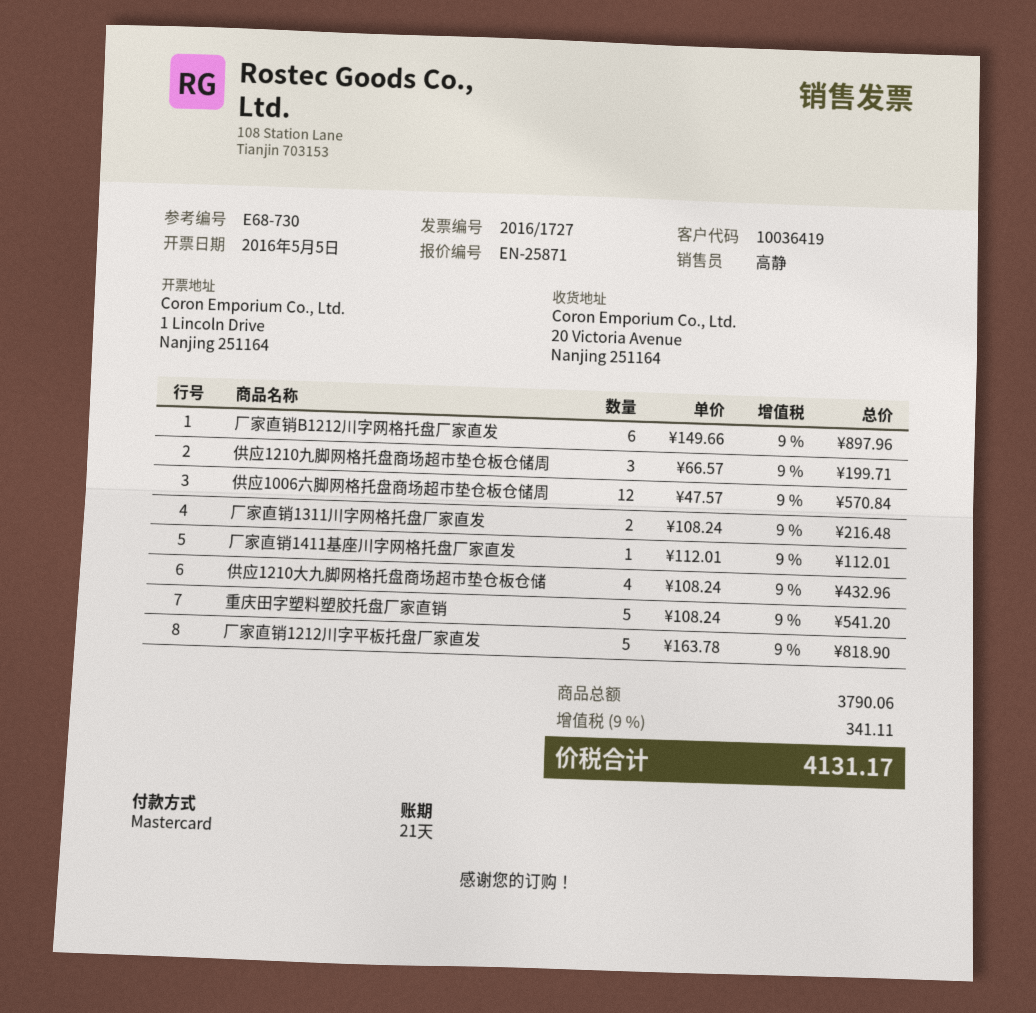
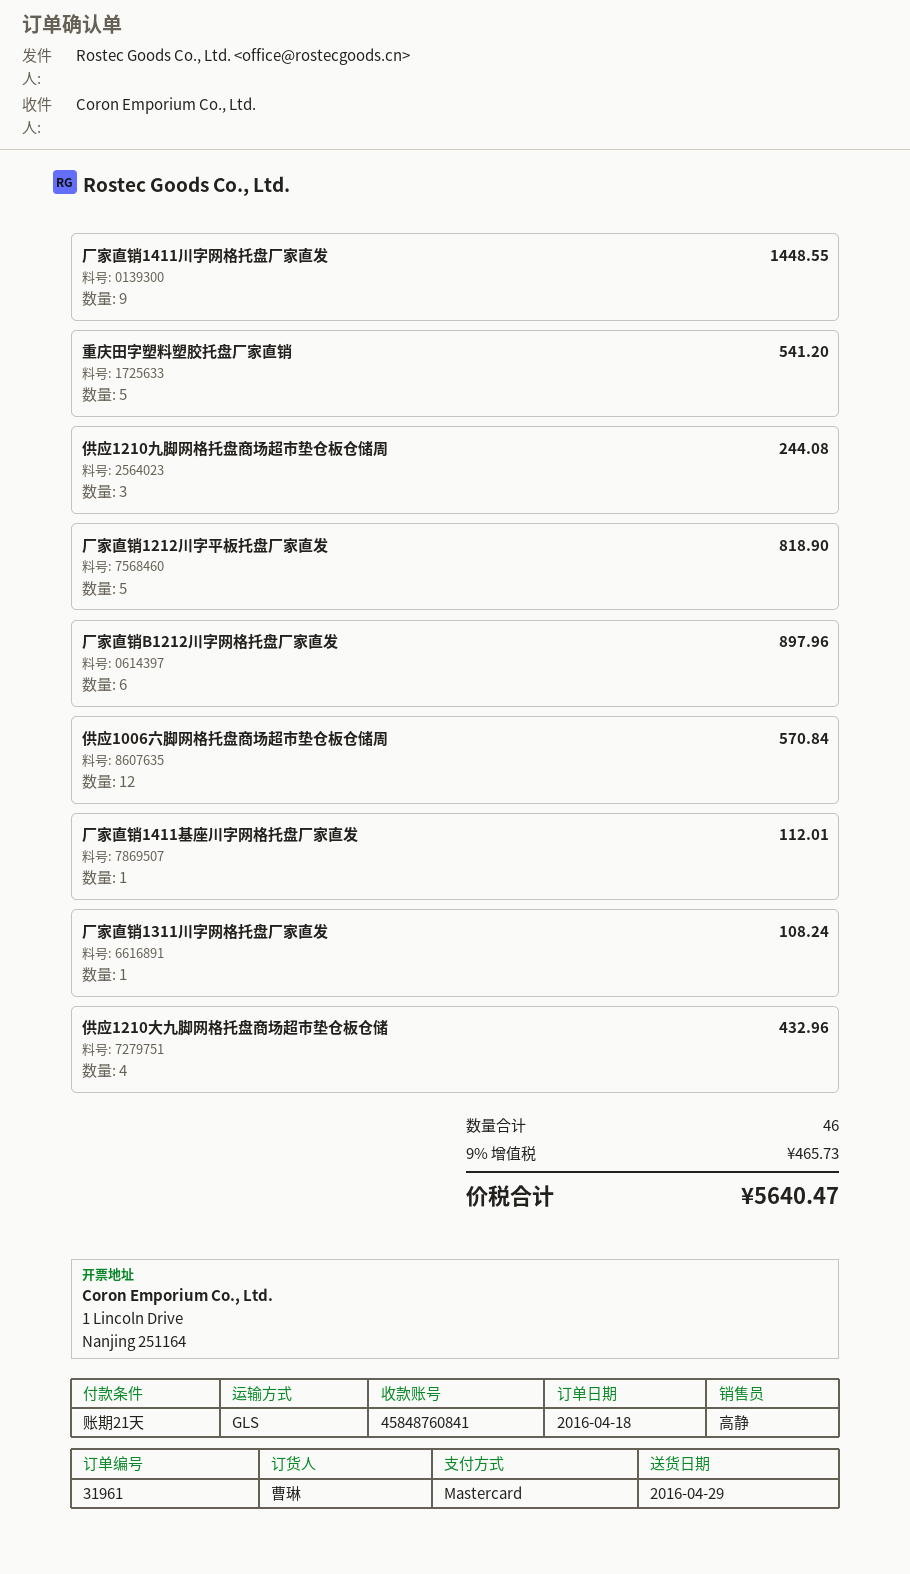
供应1210九脚网格托盘商场超市垫仓板仓储周: 3 for 199.71 -> 3 for 244.08
厂家直销1311川字网格托盘厂家直发: 2 for 216.48 -> 1 for 108.24
厂家直销1411川字网格托盘厂家直发: none -> 9 for 1448.55
tax: 9% = 341.11 -> 9% = 465.73
total: 4131.17 -> 5640.47

